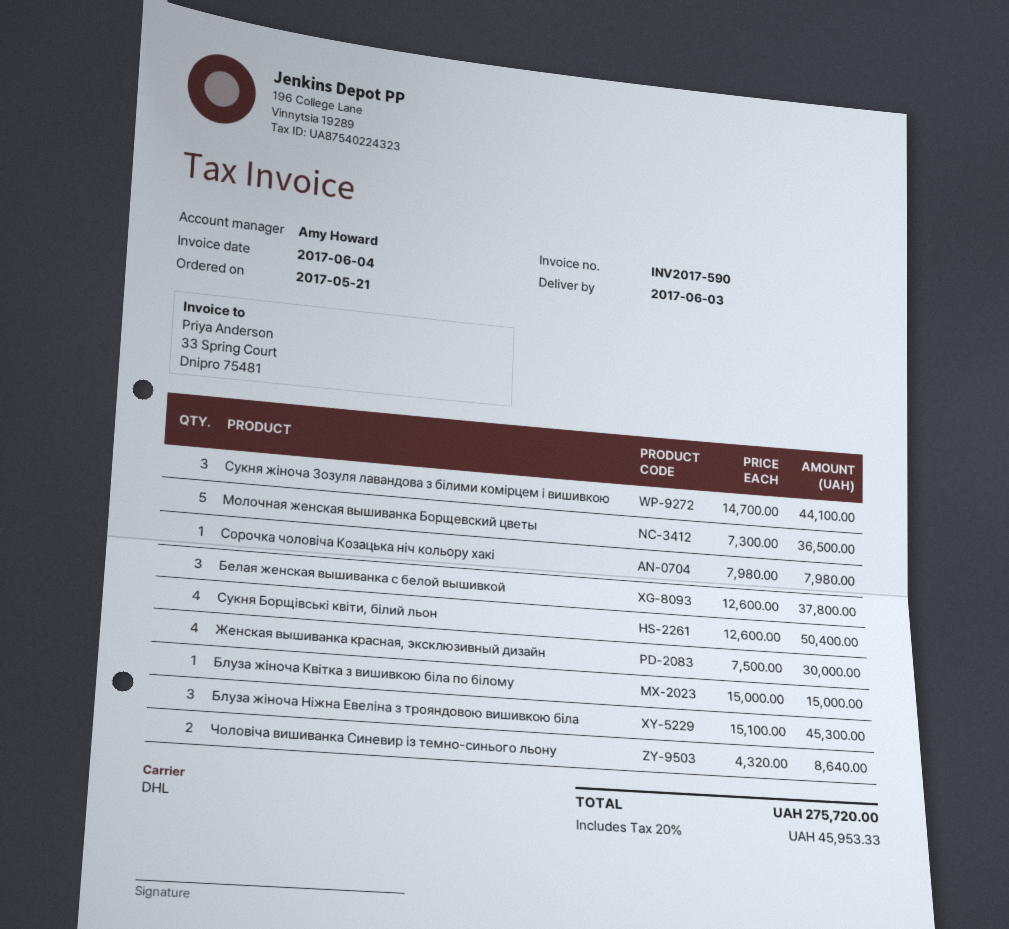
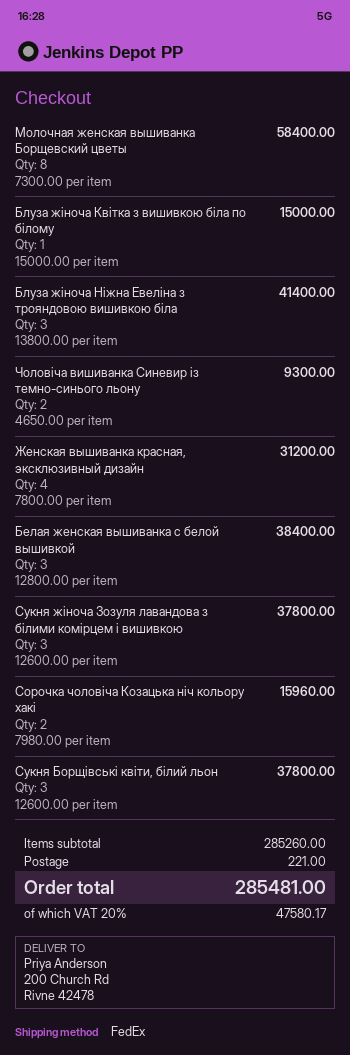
shipping method: DHL -> FedEx
Сукня жіноча Зозуля лавандова з білими комірцем і вишивкою: 3 x 14700.00 = 44100.00 -> 3 x 12600.00 = 37800.00
Молочная женская вышиванка Борщевский цветы: 5 x 7300.00 = 36500.00 -> 8 x 7300.00 = 58400.00
Сорочка чоловіча Козацька ніч кольору хакі: 1 x 7980.00 = 7980.00 -> 2 x 7980.00 = 15960.00
Белая женская вышиванка с белой вышивкой: 3 x 12600.00 = 37800.00 -> 3 x 12800.00 = 38400.00
Сукня Борщівські квіти, білий льон: 4 x 12600.00 = 50400.00 -> 3 x 12600.00 = 37800.00
Женская вышиванка красная, эксклюзивный дизайн: 4 x 7500.00 = 30000.00 -> 4 x 7800.00 = 31200.00
Блуза жіноча Ніжна Евеліна з трояндовою вишивкою біла: 3 x 15100.00 = 45300.00 -> 3 x 13800.00 = 41400.00
Чоловіча вишиванка Синевир із темно-синього льону: 2 x 4320.00 = 8640.00 -> 2 x 4650.00 = 9300.00
shipping: none -> 221.00
tax: 20% = 45953.33 -> 20% = 47580.17
total: 275720.00 -> 285481.00

